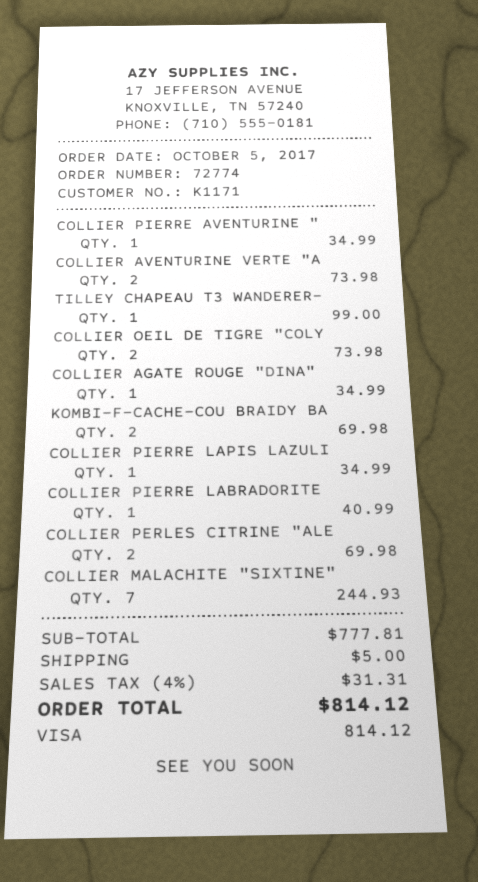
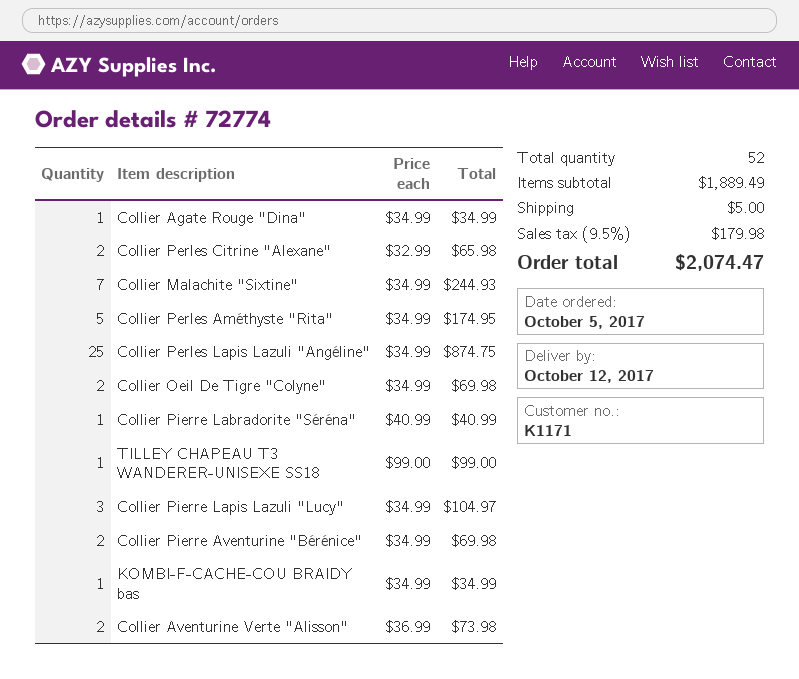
COLLIER PIERRE AVENTURINE ": 1 for 34.99 -> 2 for 69.98
COLLIER OEIL DE TIGRE "COLY: 2 for 73.98 -> 2 for 69.98
KOMBI-F-CACHE-COU BRAIDY BA: 2 for 69.98 -> 1 for 34.99
COLLIER PIERRE LAPIS LAZULI: 1 for 34.99 -> 3 for 104.97
COLLIER PERLES CITRINE "ALE: 2 for 69.98 -> 2 for 65.98
Collier Perles Améthyste "Rita": none -> 5 for 174.95
Collier Perles Lapis Lazuli "Angéline": none -> 25 for 874.75
subtotal: 777.81 -> 1889.49
tax: 4% = 31.31 -> 9.5% = 179.98
total: 814.12 -> 2074.47

